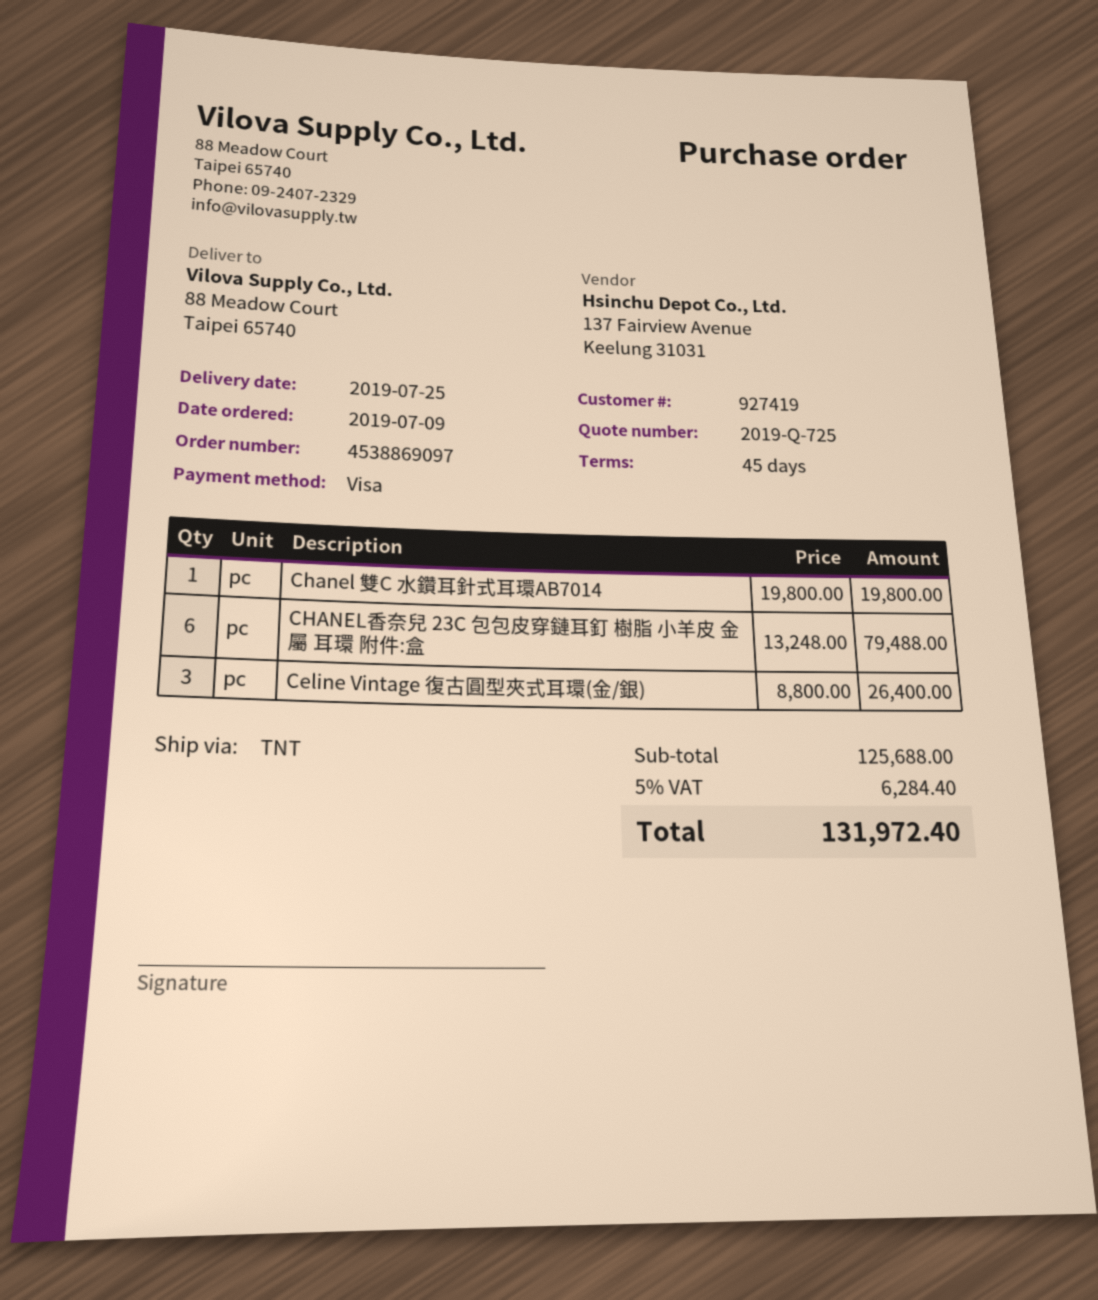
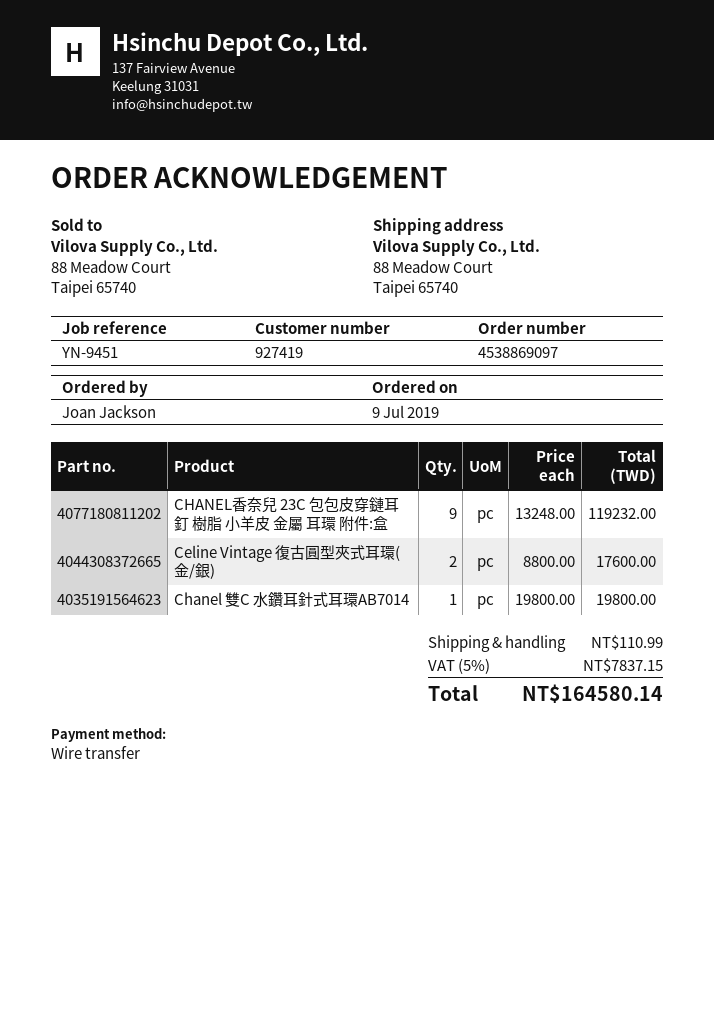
payment method: Visa -> bank transfer
CHANEL香奈兒 23C 包包皮穿鏈耳釘 樹脂 小羊皮 金屬 耳環 附件:盒: 6 x 13248.00 = 79488.00 -> 9 x 13248.00 = 119232.00
Celine Vintage 復古圓型夾式耳環(金/銀): 3 x 8800.00 = 26400.00 -> 2 x 8800.00 = 17600.00
shipping: none -> 110.99
tax: 5% = 6284.40 -> 5% = 7837.15
total: 131972.40 -> 164580.14

